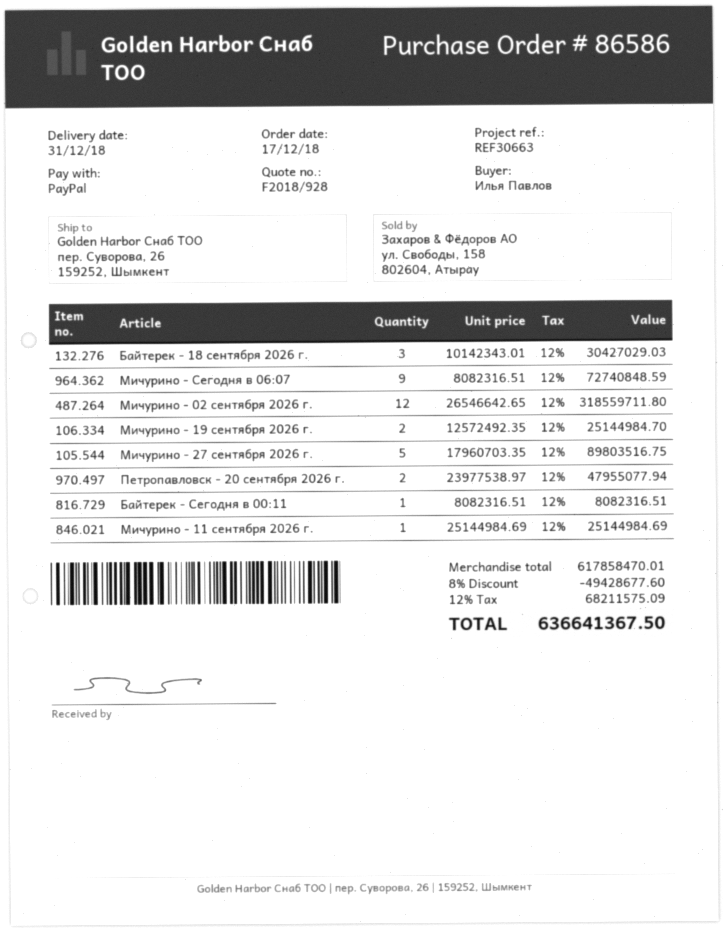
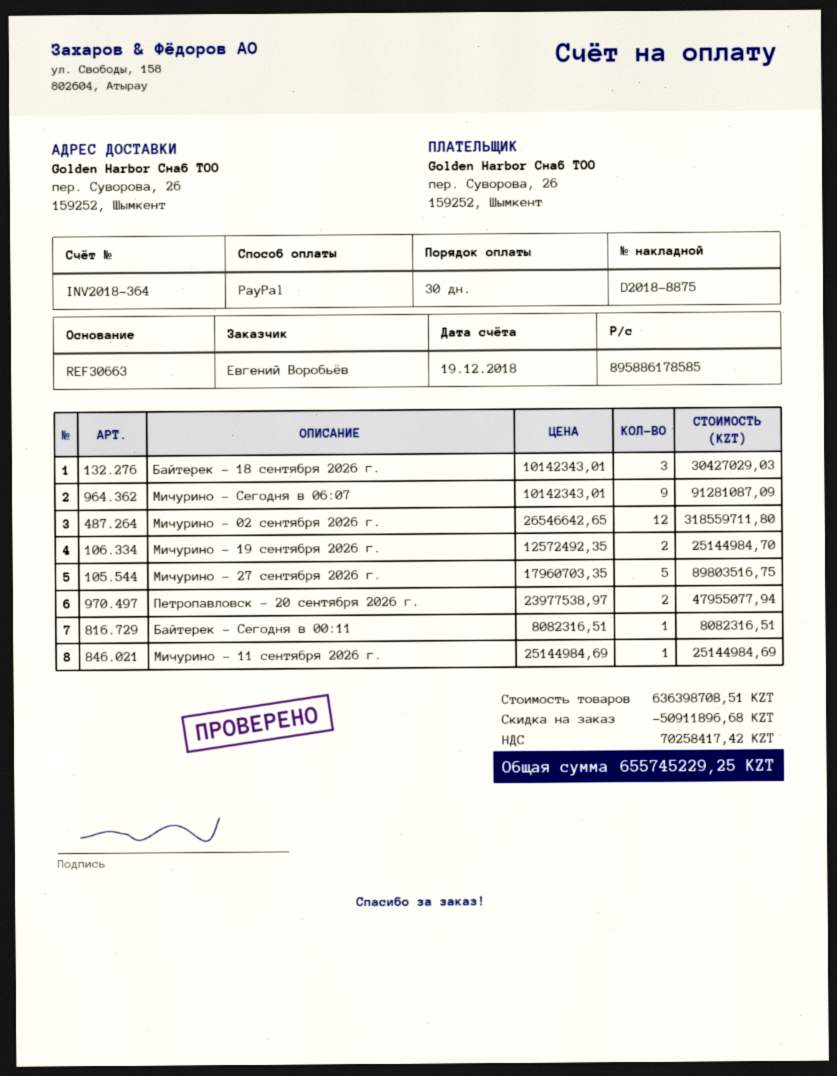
ordered by: Илья Павлов -> Евгений Воробьёв
Мичурино - Сегодня в 06:07: 9 x 8082316.51 = 72740848.59 -> 9 x 10142343.01 = 91281087.09
subtotal: 617858470.01 -> 636398708.51
discount: 49428677.60 -> 50911896.68
tax: 68211575.09 -> 70258417.42
total: 636641367.50 -> 655745229.25

